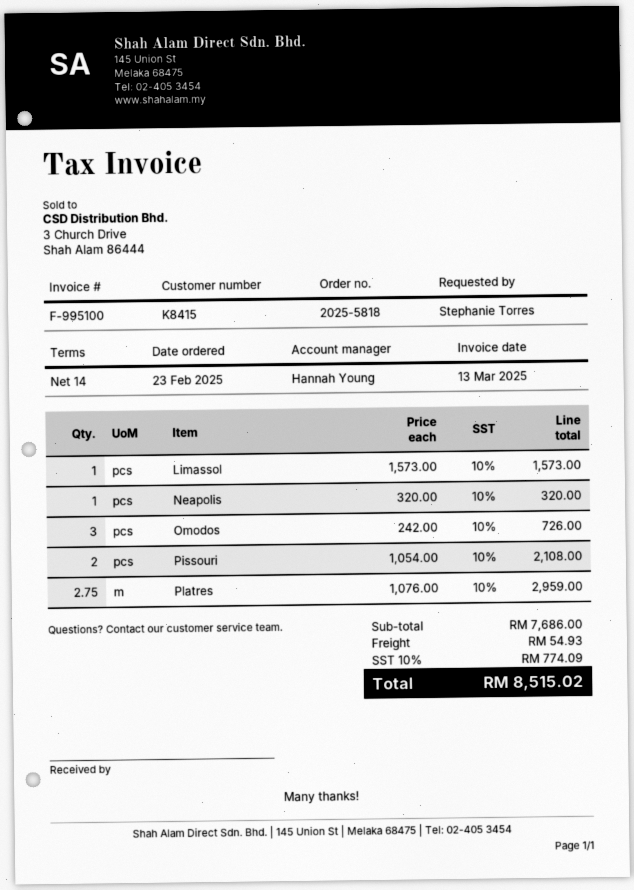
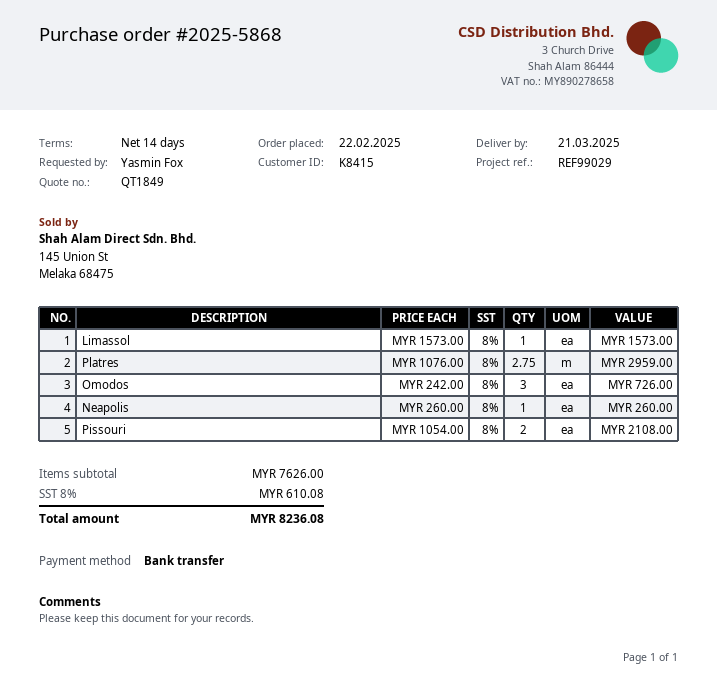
order number: 2025-5818 -> 2025-5868
order date: 2025-02-23 -> 2025-02-22
ordered by: Stephanie Torres -> Yasmin Fox
Neapolis: 1 x 320.00 = 320.00 -> 1 x 260.00 = 260.00
subtotal: 7686.00 -> 7626.00
shipping: 54.93 -> none
tax: 10% = 774.09 -> 8% = 610.08
total: 8515.02 -> 8236.08

